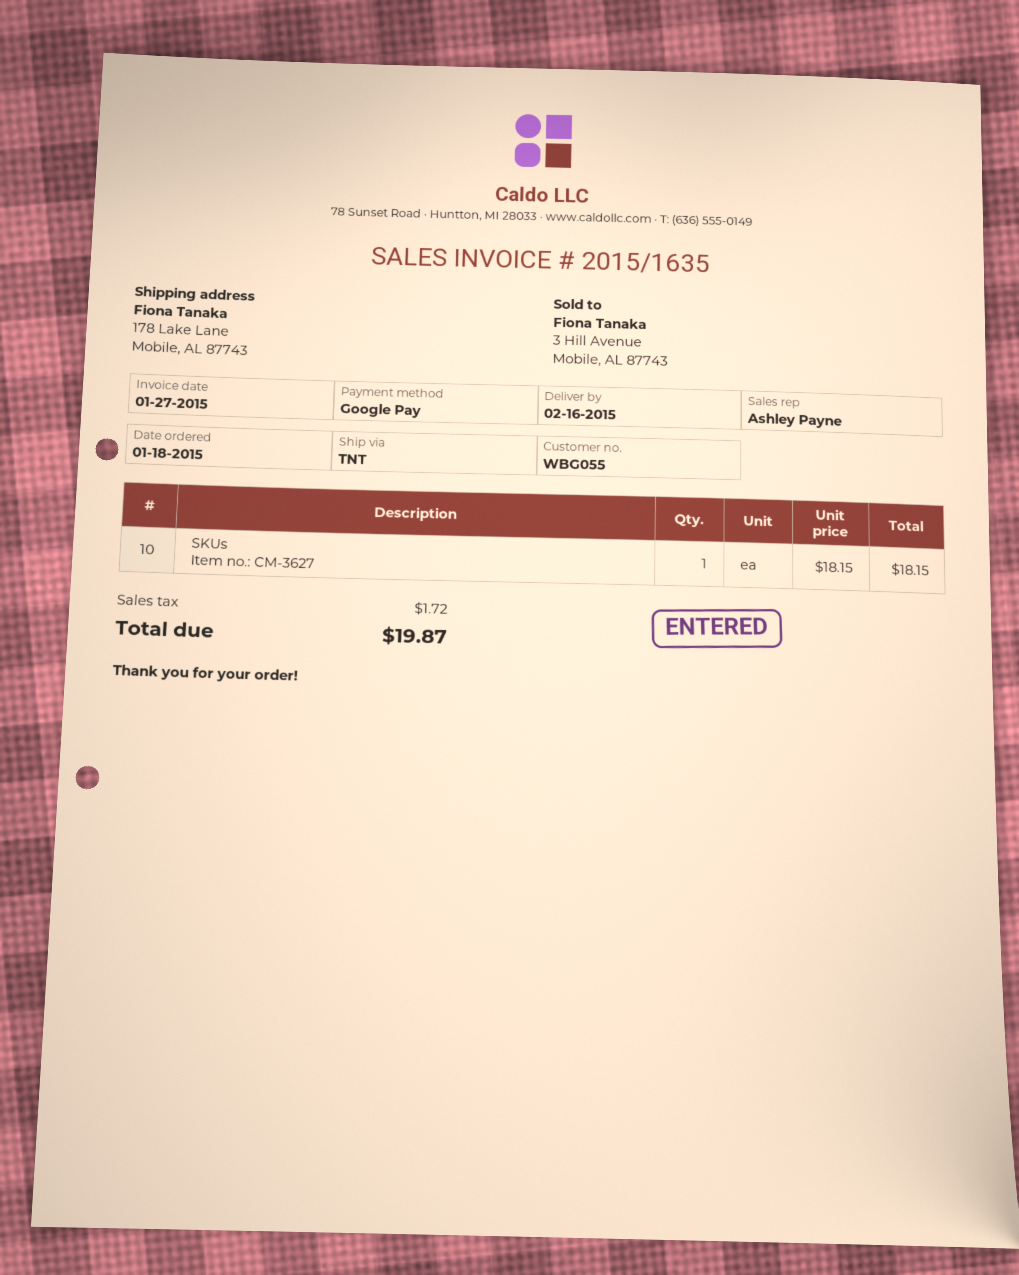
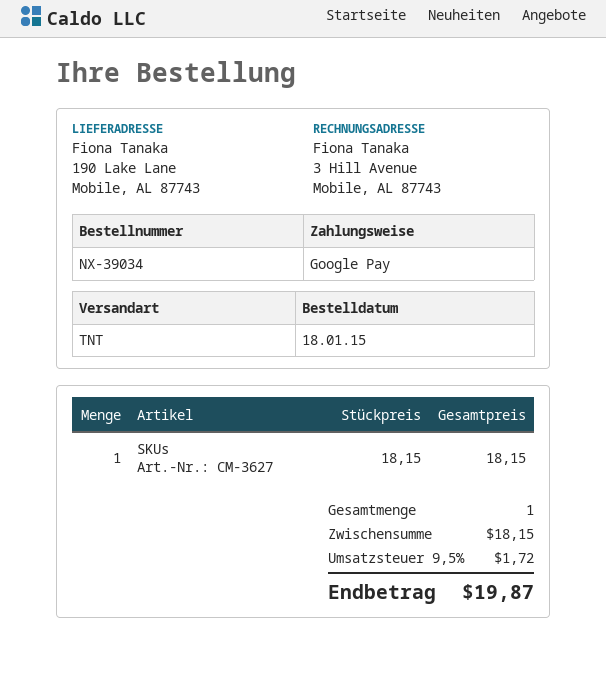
ship to: 178 Lake Lane, Mobile, AL 87743 -> 190 Lake Lane, Mobile, AL 87743

